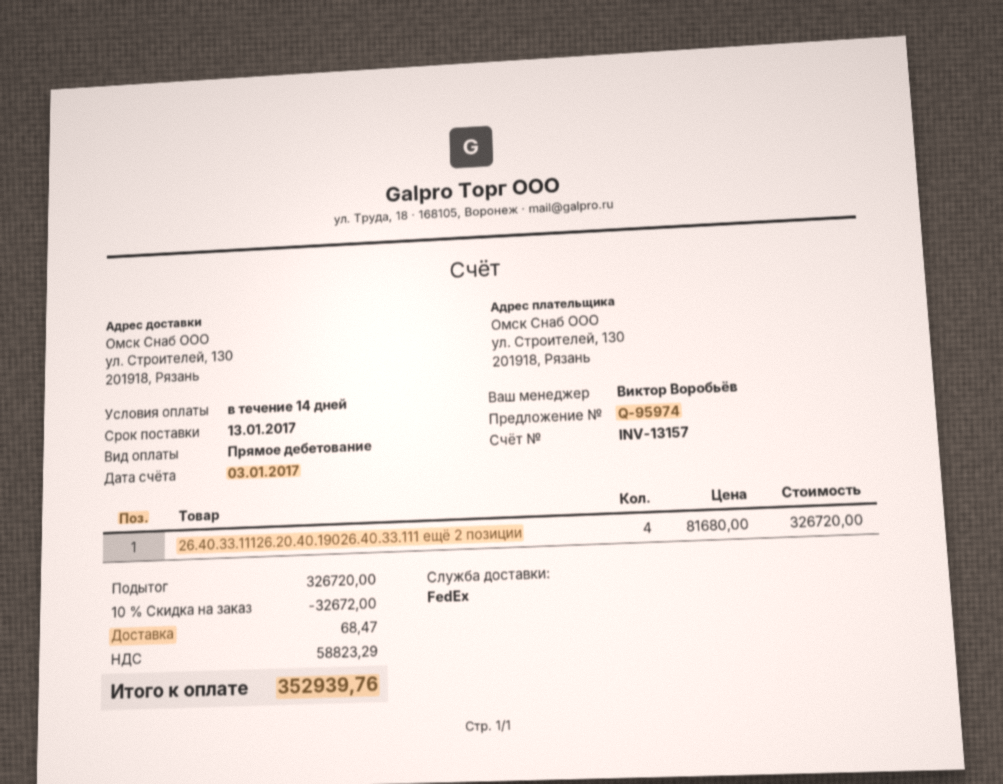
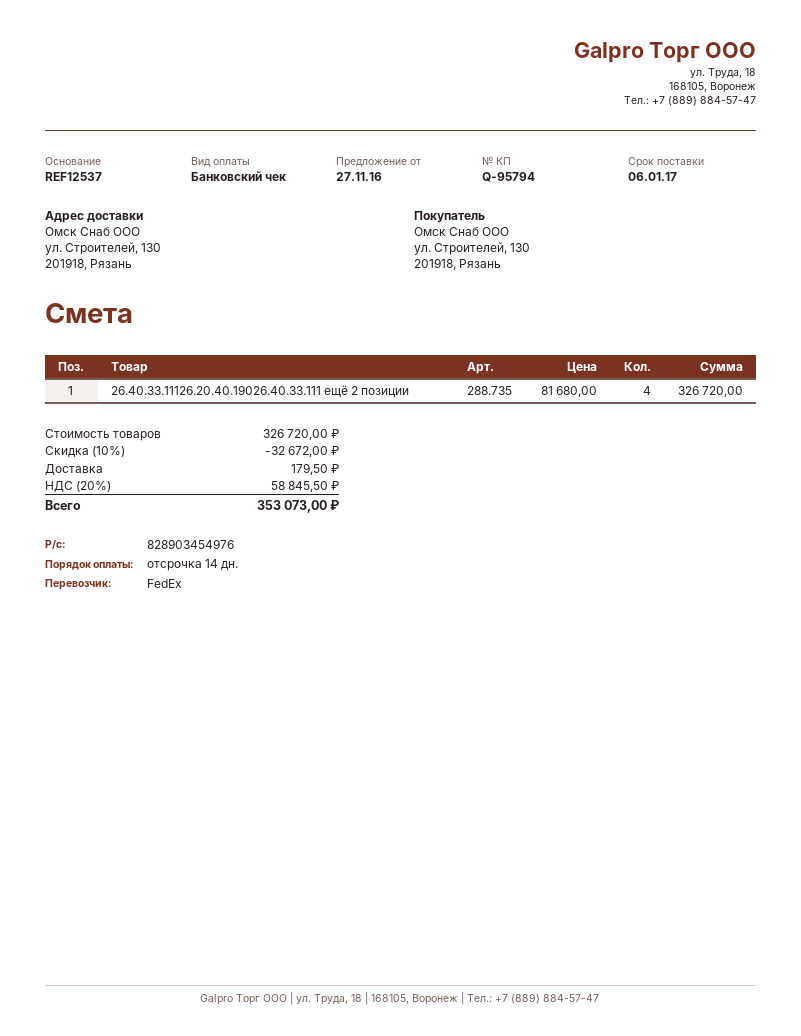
quote number: Q-95974 -> Q-95794
delivery date: 2017-01-13 -> 2017-01-06
payment method: direct debit -> cheque
shipping: 68.47 -> 179.50
tax: 58823.29 -> 58845.50
total: 352939.76 -> 353073.00

